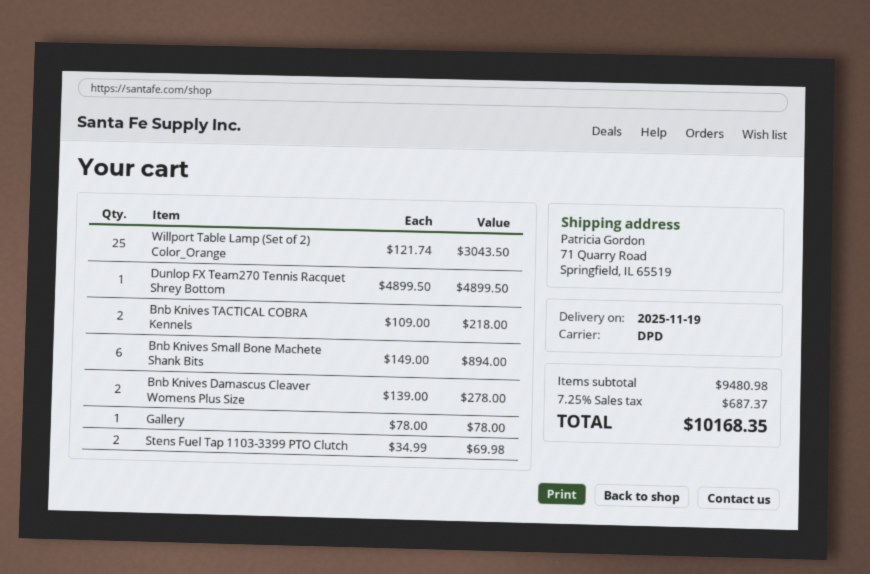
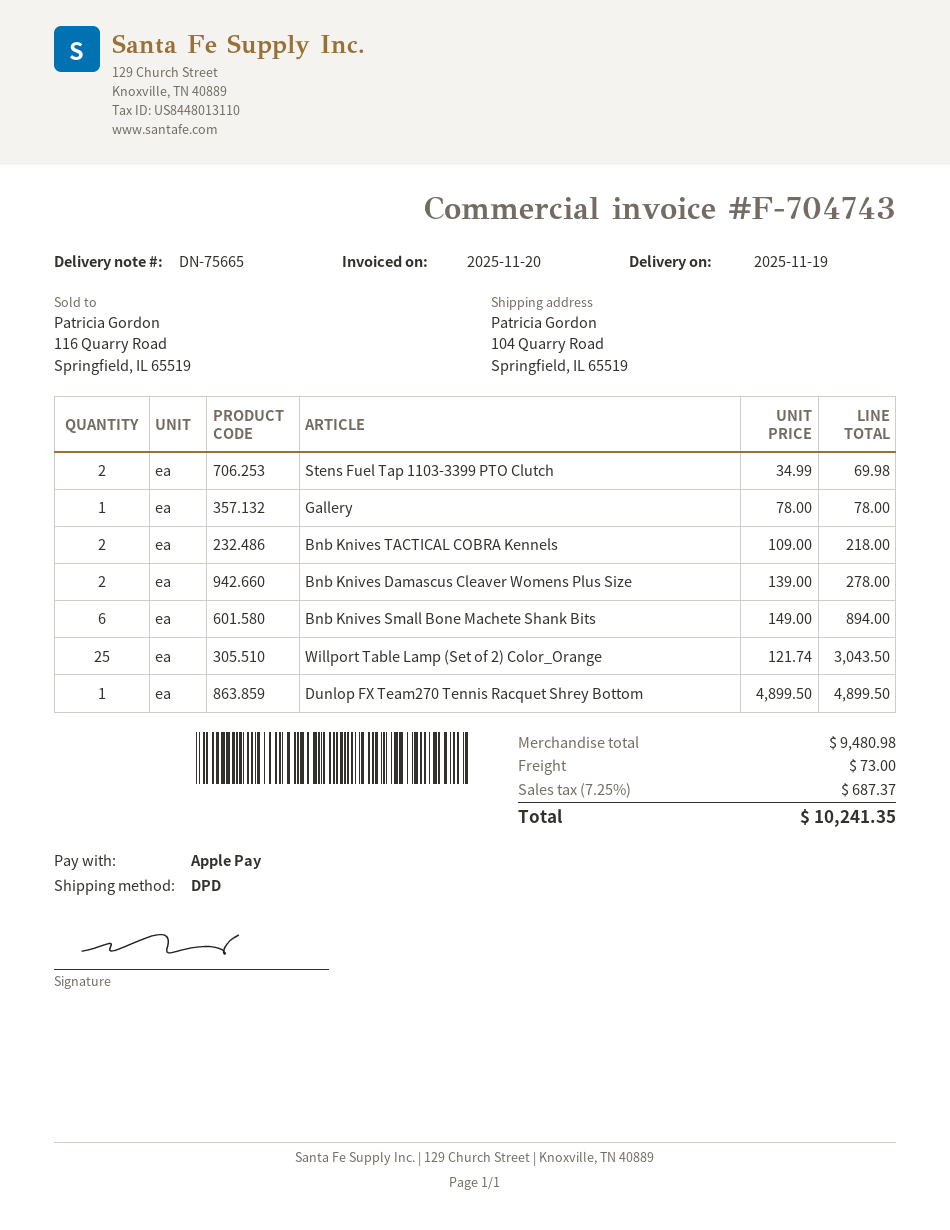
ship to: 71 Quarry Road, Springfield, IL 65519 -> 104 Quarry Road, Springfield, IL 65519
shipping: none -> 73.00
total: 10168.35 -> 10241.35

